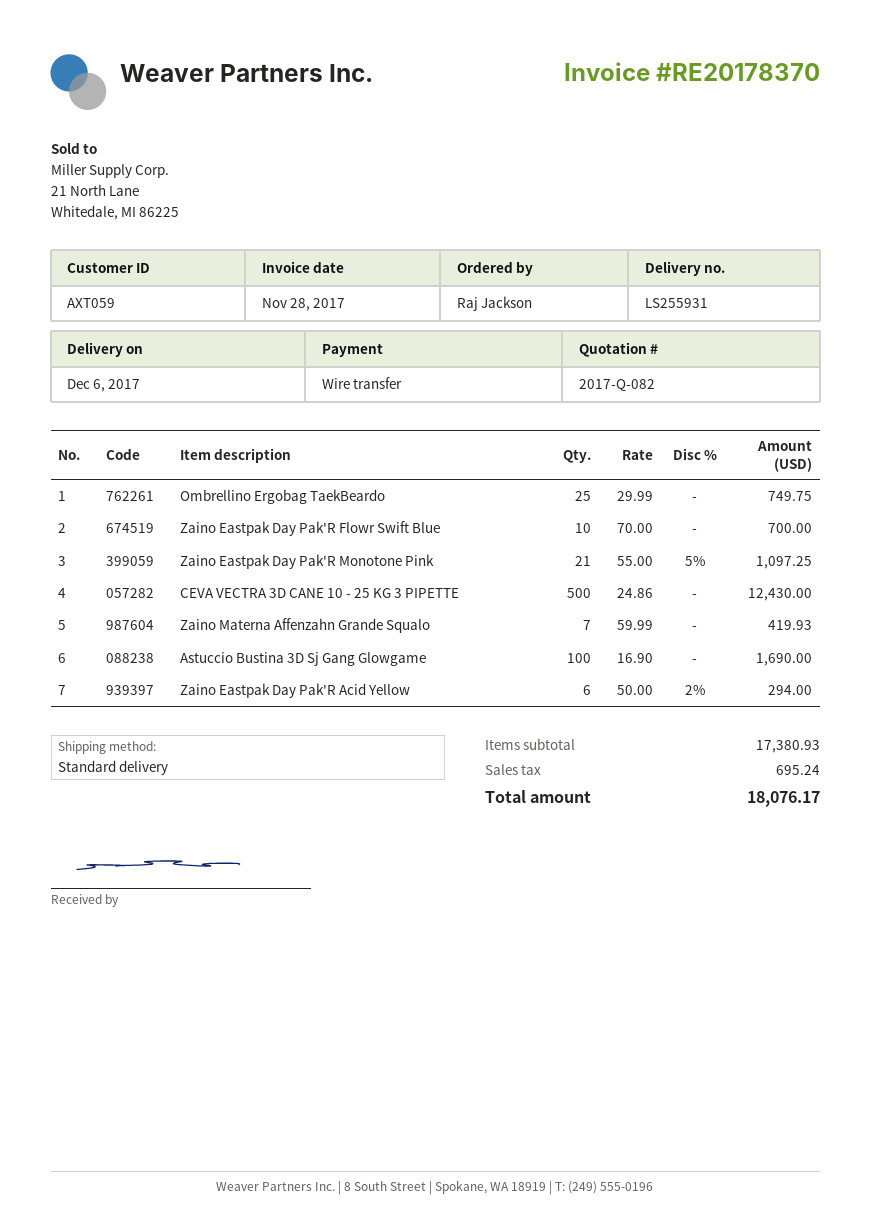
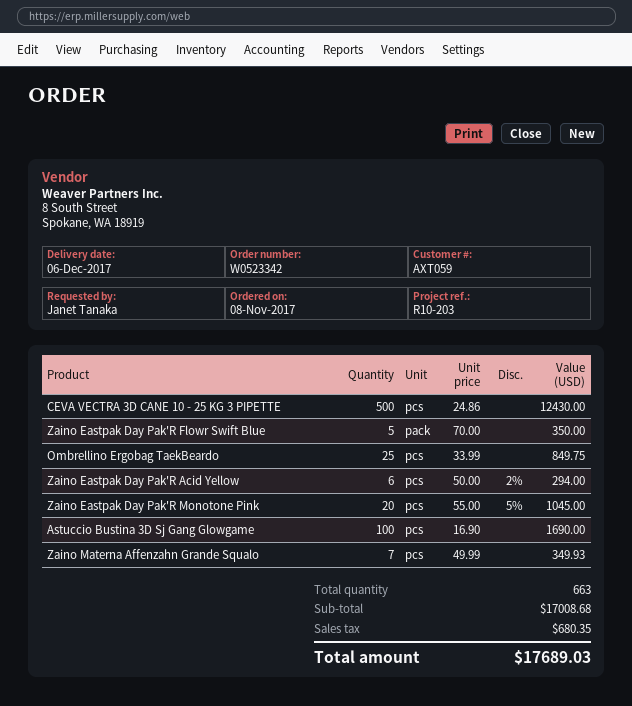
ordered by: Raj Jackson -> Janet Tanaka
Ombrellino Ergobag TaekBeardo: 25 x 29.99 = 749.75 -> 25 x 33.99 = 849.75
Zaino Eastpak Day Pak'R Flowr Swift Blue: 10 x 70.00 = 700.00 -> 5 x 70.00 = 350.00
Zaino Eastpak Day Pak'R Monotone Pink: 21 x 55.00 - 5% = 1097.25 -> 20 x 55.00 - 5% = 1045.00
Zaino Materna Affenzahn Grande Squalo: 7 x 59.99 = 419.93 -> 7 x 49.99 = 349.93
subtotal: 17380.93 -> 17008.68
tax: 695.24 -> 680.35
total: 18076.17 -> 17689.03

